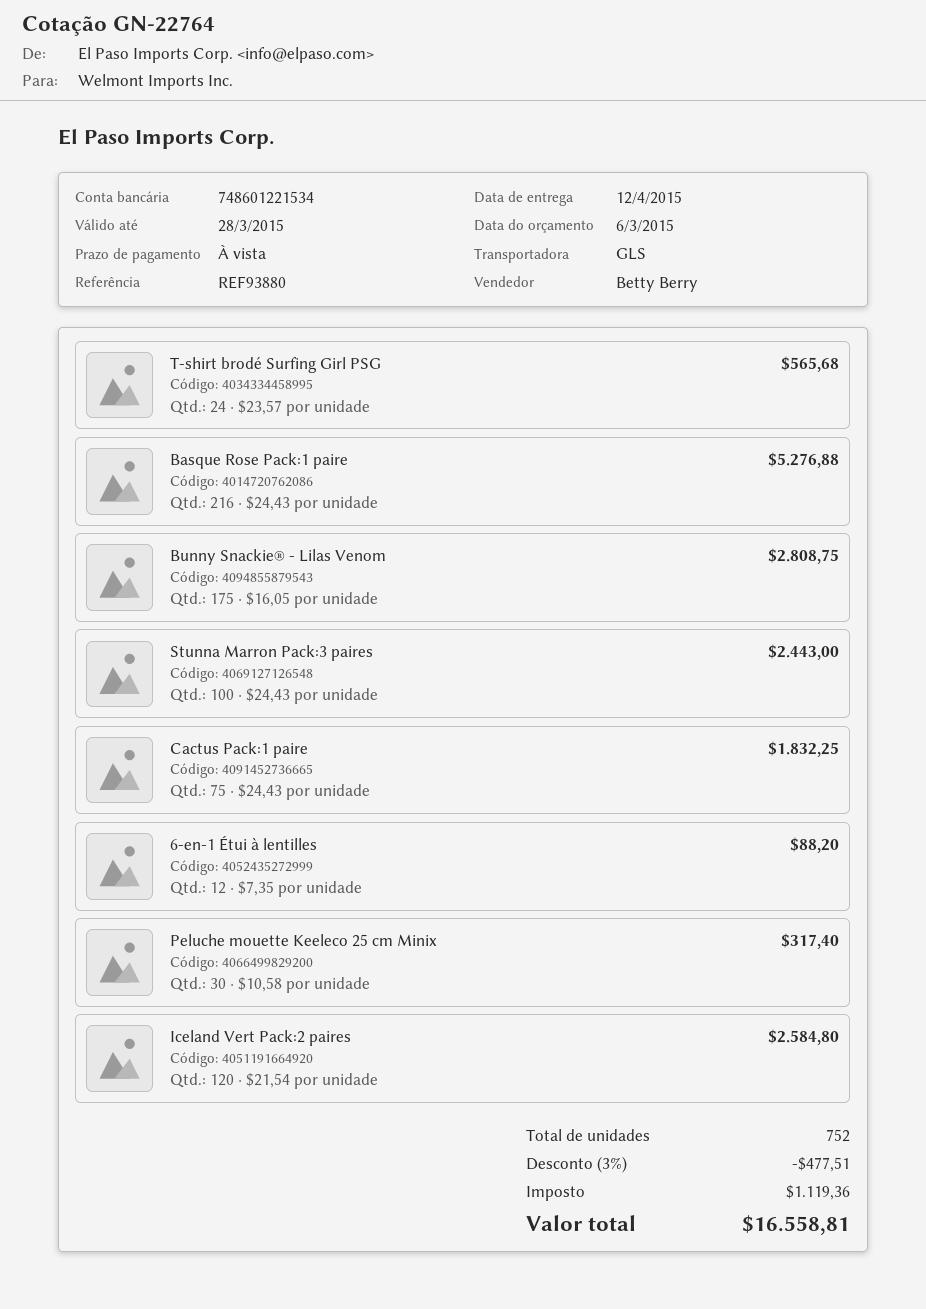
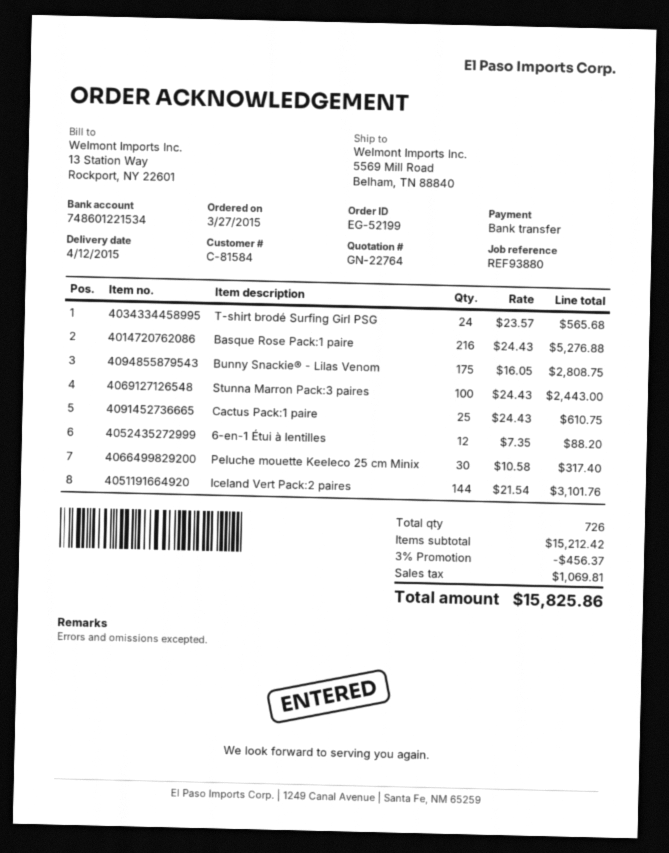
Cactus Pack:1 paire: 75 x 24.43 = 1832.25 -> 25 x 24.43 = 610.75
Iceland Vert Pack:2 paires: 120 x 21.54 = 2584.80 -> 144 x 21.54 = 3101.76
total quantity: 752 -> 726
discount: 3% = 477.51 -> 3% = 456.37
tax: 1119.36 -> 1069.81
total: 16558.81 -> 15825.86

